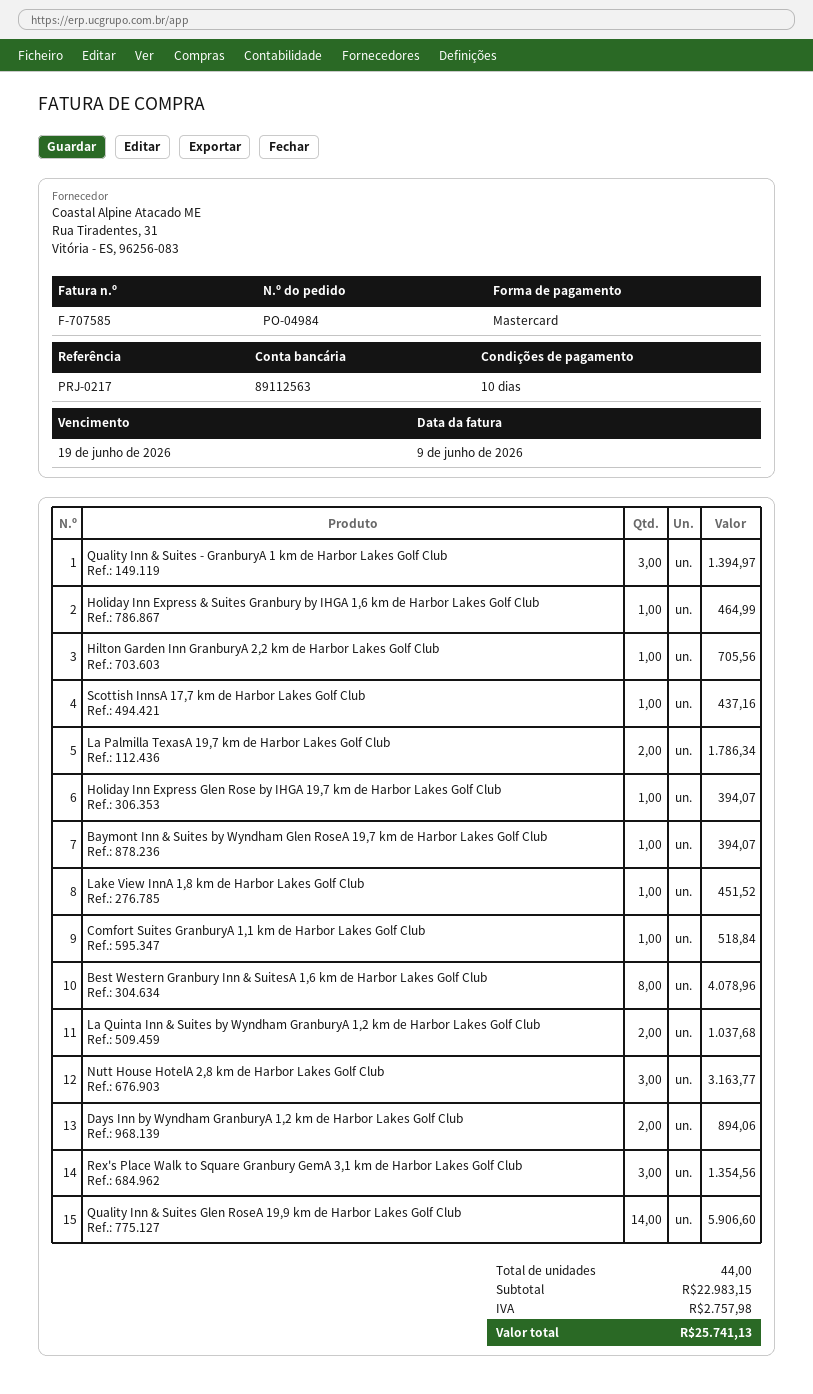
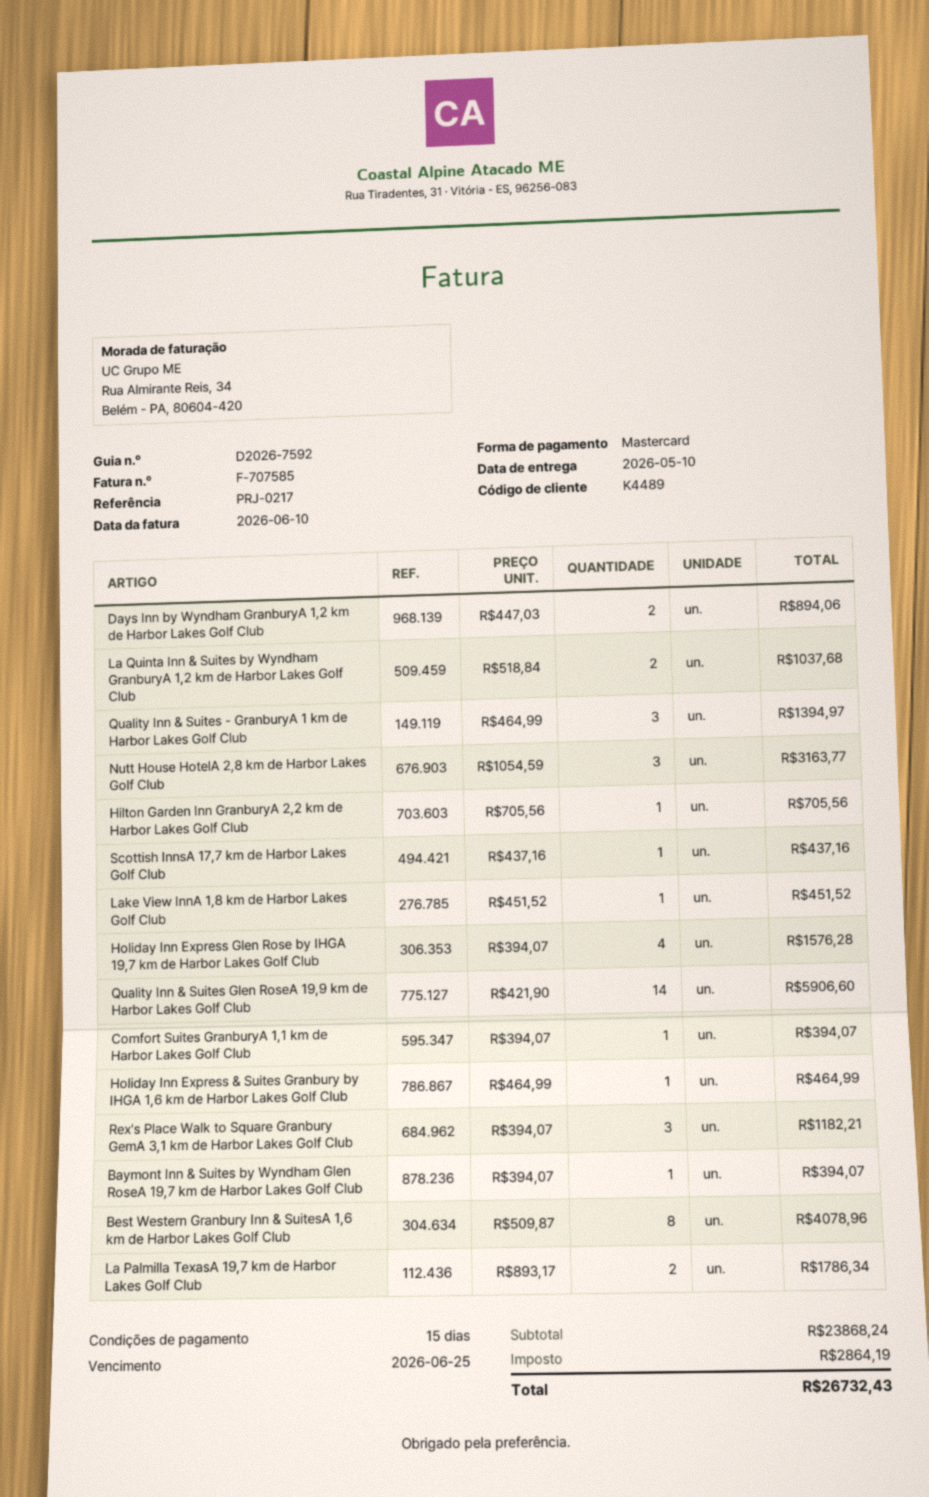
invoice date: 2026-06-09 -> 2026-06-10
payment terms: 10 days -> 15 days
due date: 2026-06-19 -> 2026-06-25
Holiday Inn Express Glen Rose by IHGA 19,7 km de Harbor Lakes Golf Club: 1 for 394.07 -> 4 for 1576.28
Comfort Suites GranburyA 1,1 km de Harbor Lakes Golf Club: 1 for 518.84 -> 1 for 394.07
Rex's Place Walk to Square Granbury GemA 3,1 km de Harbor Lakes Golf Club: 3 for 1354.56 -> 3 for 1182.21
subtotal: 22983.15 -> 23868.24
tax: 2757.98 -> 2864.19
total: 25741.13 -> 26732.43

